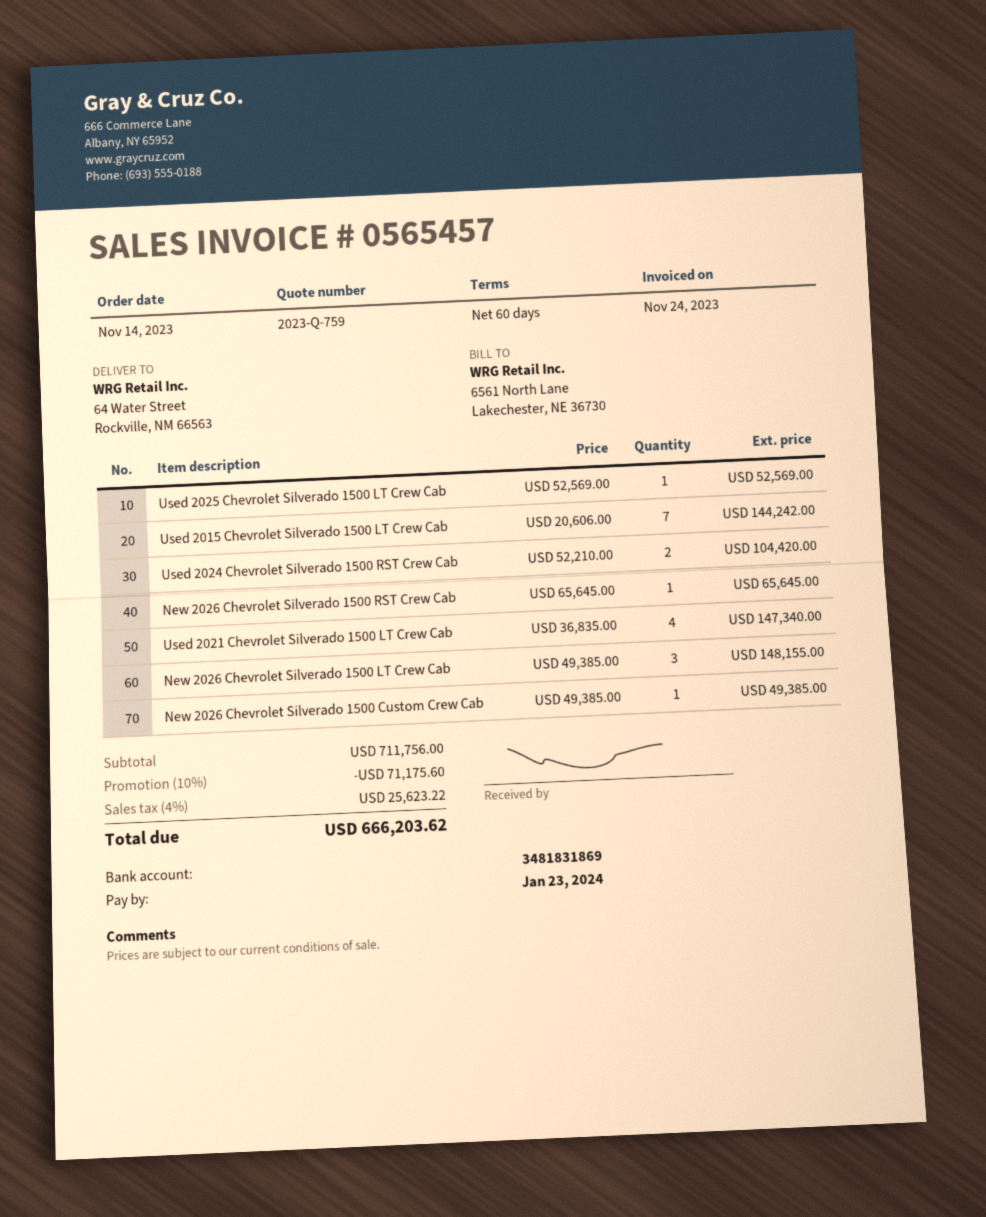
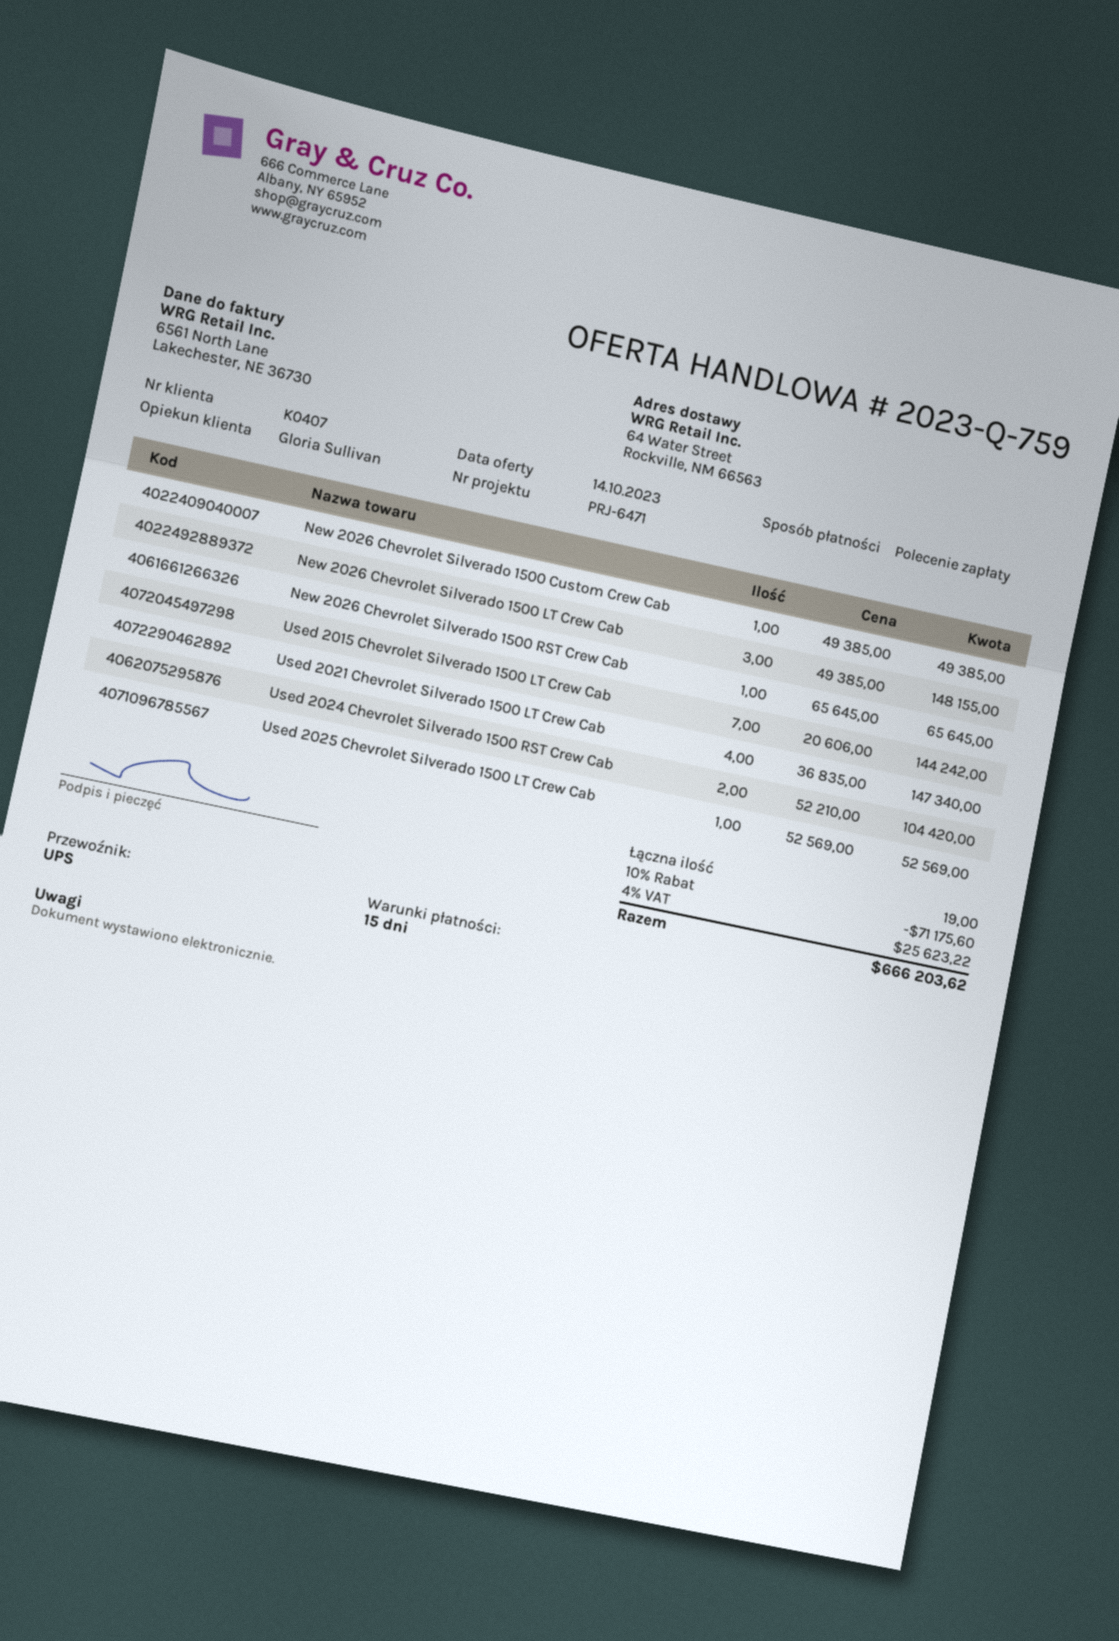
payment terms: 60 days -> 15 days

